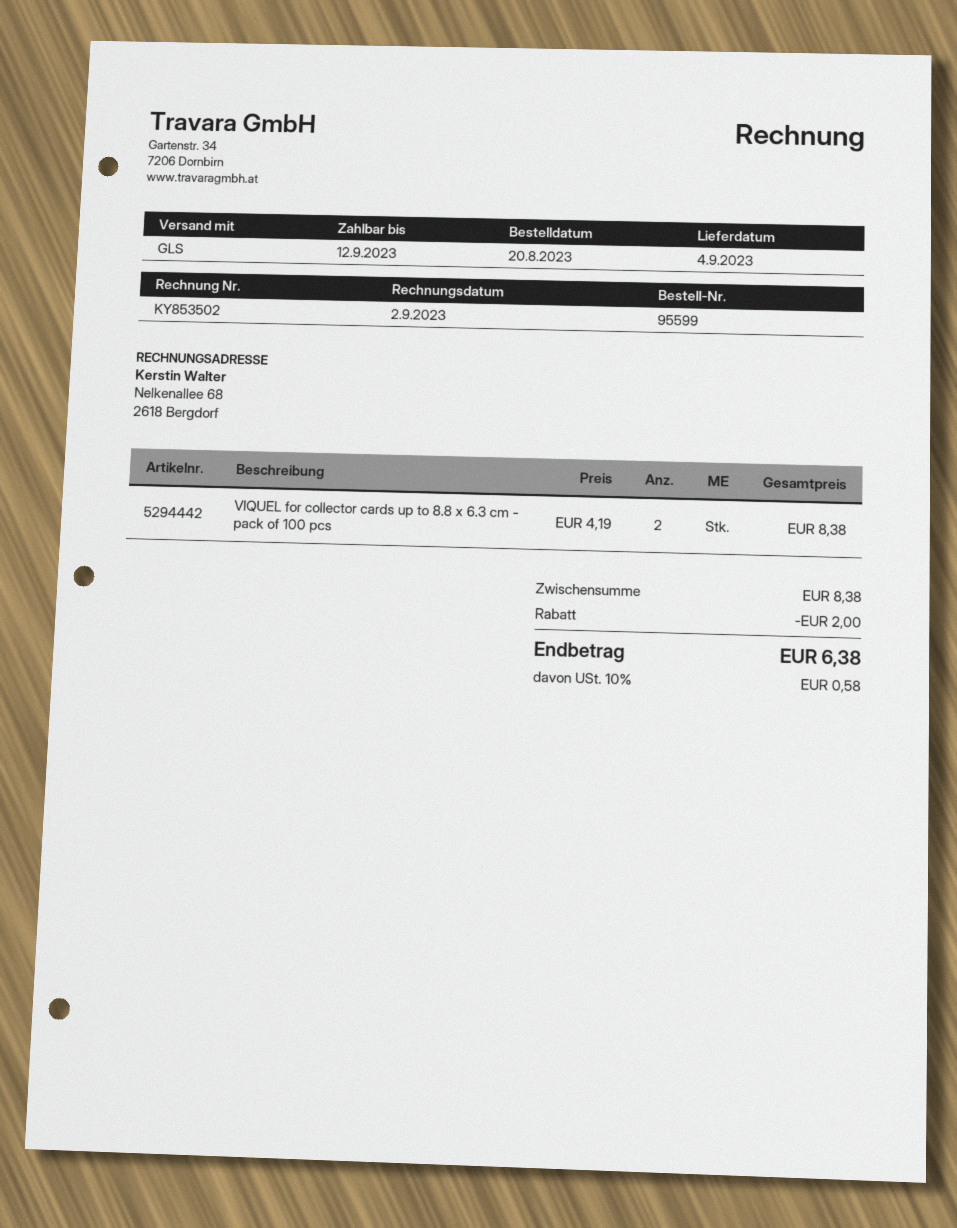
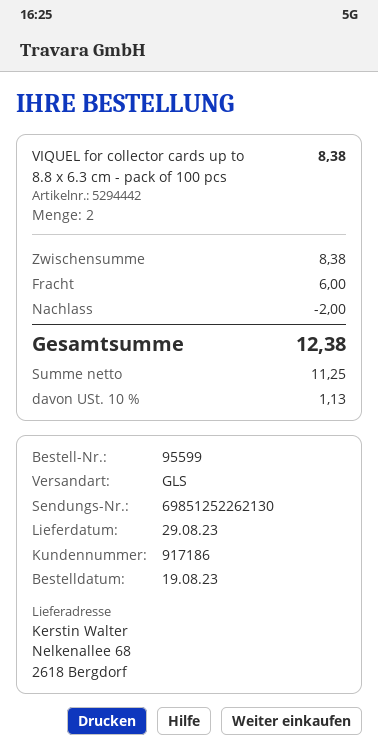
order date: 2023-08-20 -> 2023-08-19
delivery date: 2023-09-04 -> 2023-08-29
shipping: none -> 6.00
tax: 10% = 0.58 -> 10% = 1.13
total: 6.38 -> 12.38

